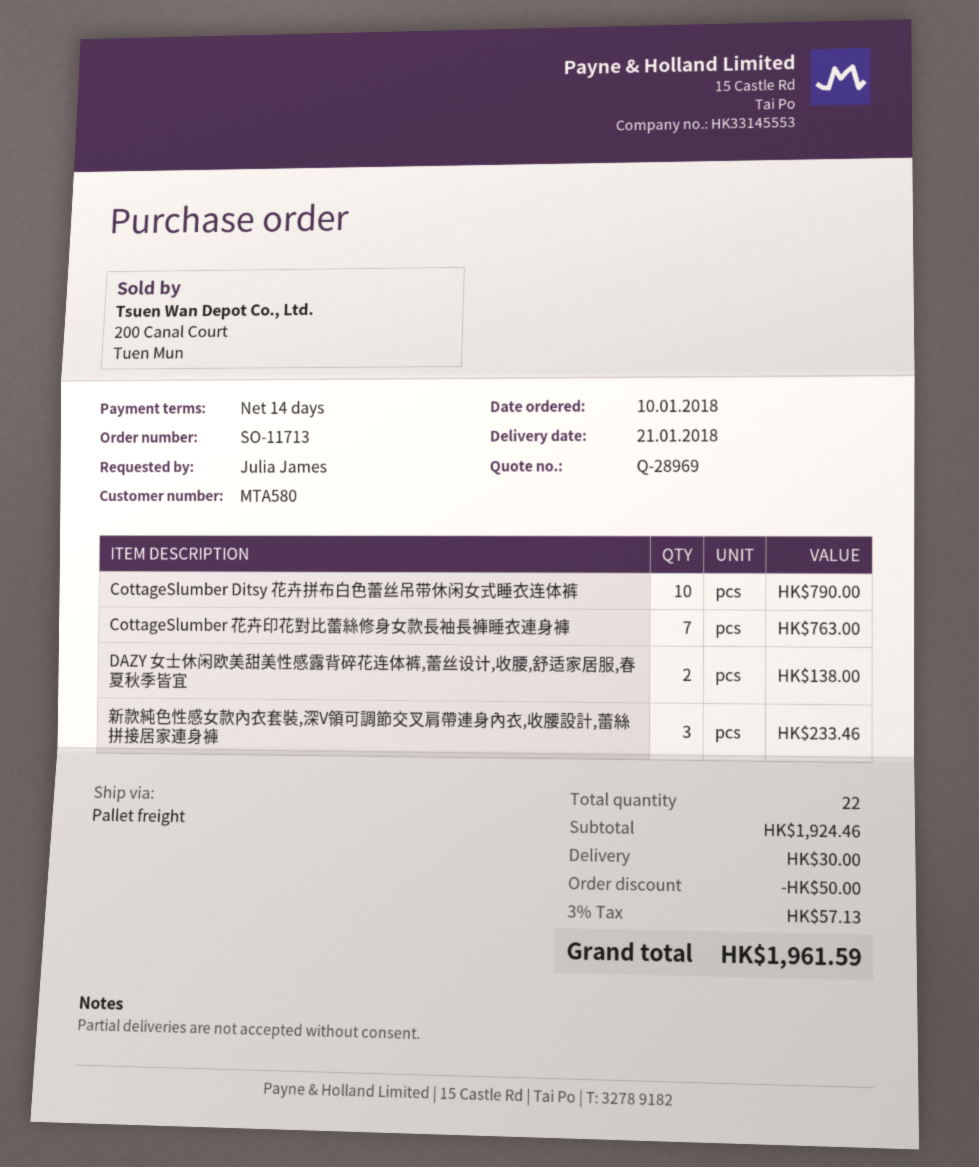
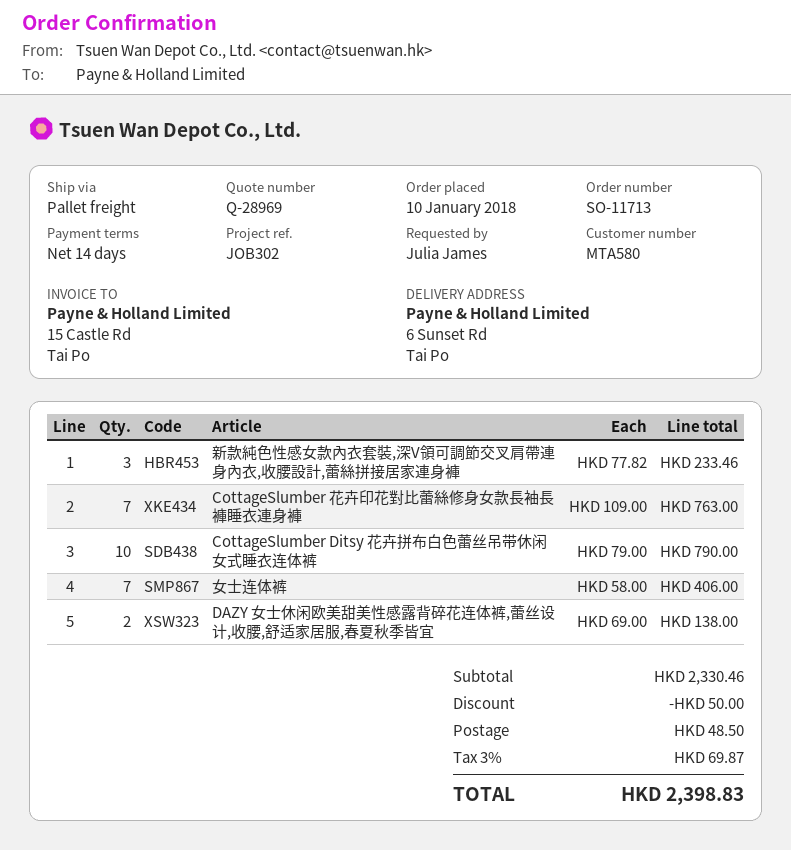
女士连体裤: none -> 7 for 406.00
subtotal: 1924.46 -> 2330.46
shipping: 30.00 -> 48.50
tax: 3% = 57.13 -> 3% = 69.87
total: 1961.59 -> 2398.83

